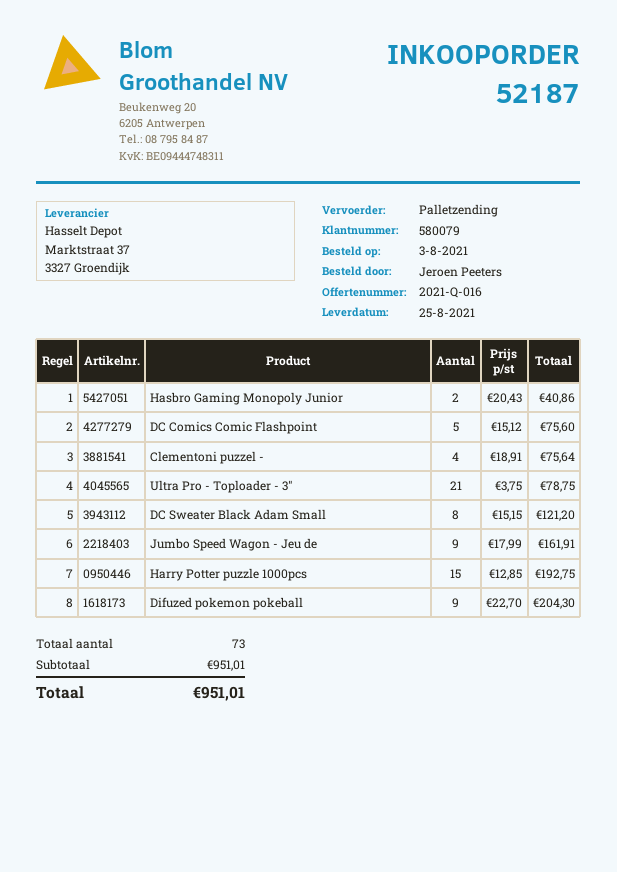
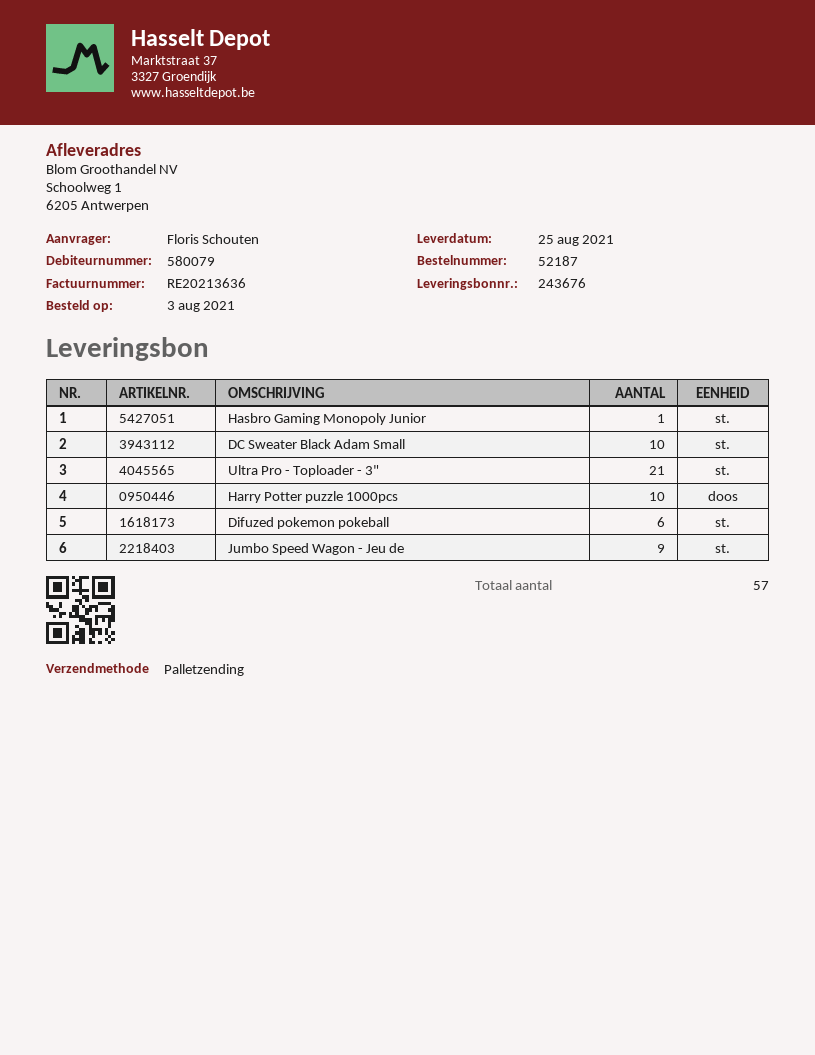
ordered by: Jeroen Peeters -> Floris Schouten
Hasbro Gaming Monopoly Junior: 2 -> 1
DC Comics Comic Flashpoint: 5 -> none
Clementoni puzzel -: 4 -> none
DC Sweater Black Adam Small: 8 -> 10
Harry Potter puzzle 1000pcs: 15 -> 10
Difuzed pokemon pokeball: 9 -> 6
total quantity: 73 -> 57

